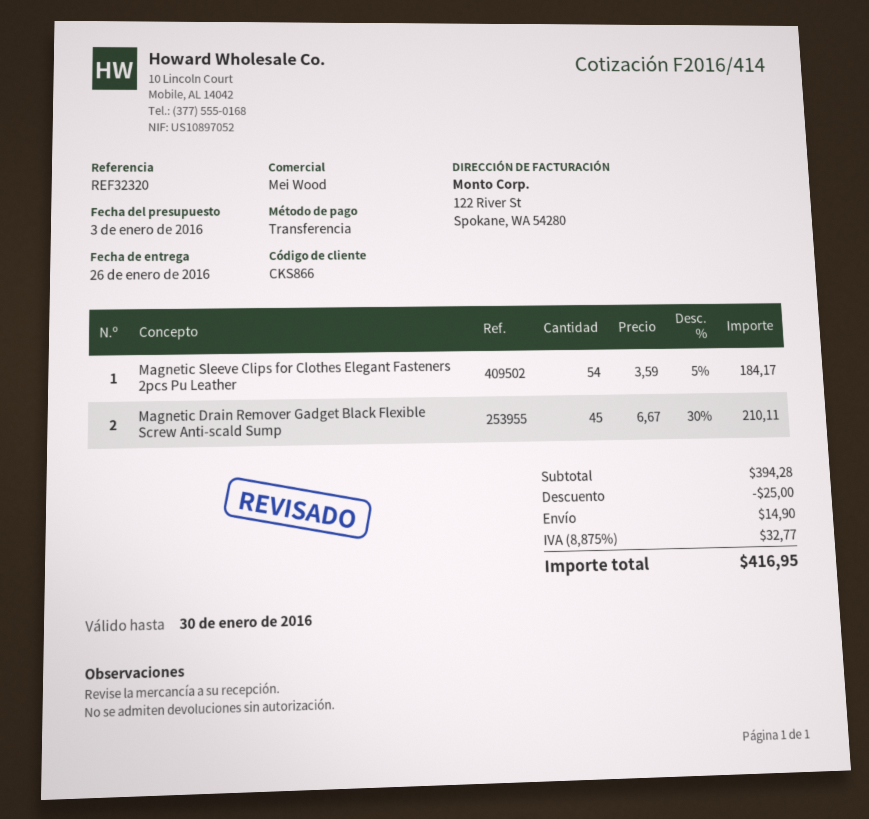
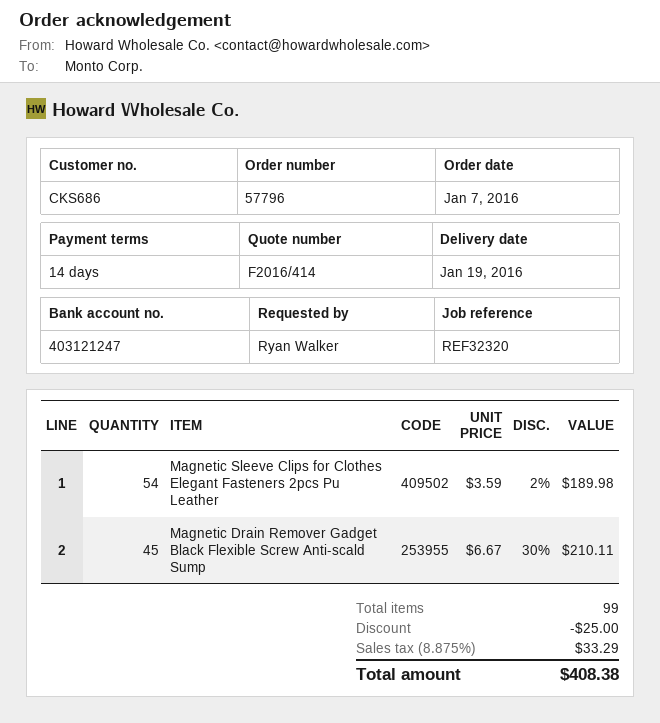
delivery date: 2016-01-26 -> 2016-01-19
customer number: CKS866 -> CKS686
Magnetic Sleeve Clips for Clothes Elegant Fasteners 2pcs Pu Leather: 54 x 3.59 - 5% = 184.17 -> 54 x 3.59 - 2% = 189.98
shipping: 14.90 -> none
tax: 8.875% = 32.77 -> 8.875% = 33.29
total: 416.95 -> 408.38

